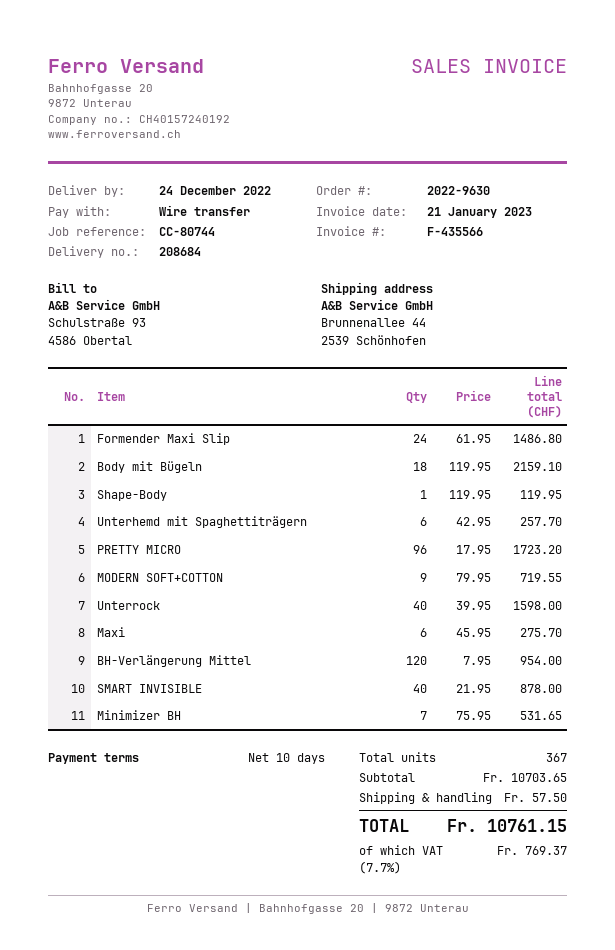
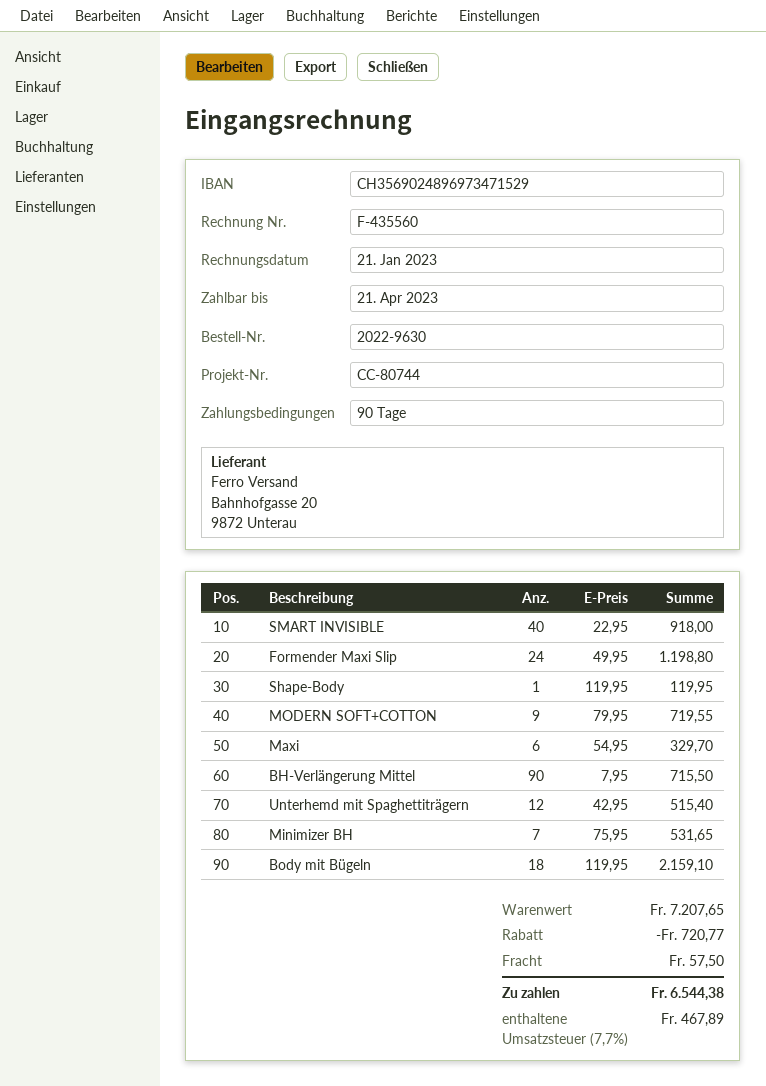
invoice number: F-435566 -> F-435560
payment terms: 10 days -> 90 days
Formender Maxi Slip: 24 x 61.95 = 1486.80 -> 24 x 49.95 = 1198.80
Unterhemd mit Spaghettiträgern: 6 x 42.95 = 257.70 -> 12 x 42.95 = 515.40
PRETTY MICRO: 96 x 17.95 = 1723.20 -> none
Unterrock: 40 x 39.95 = 1598.00 -> none
Maxi: 6 x 45.95 = 275.70 -> 6 x 54.95 = 329.70
BH-Verlängerung Mittel: 120 x 7.95 = 954.00 -> 90 x 7.95 = 715.50
SMART INVISIBLE: 40 x 21.95 = 878.00 -> 40 x 22.95 = 918.00
subtotal: 10703.65 -> 7207.65
discount: none -> 720.77
tax: 7.7% = 769.37 -> 7.7% = 467.89
total: 10761.15 -> 6544.38

